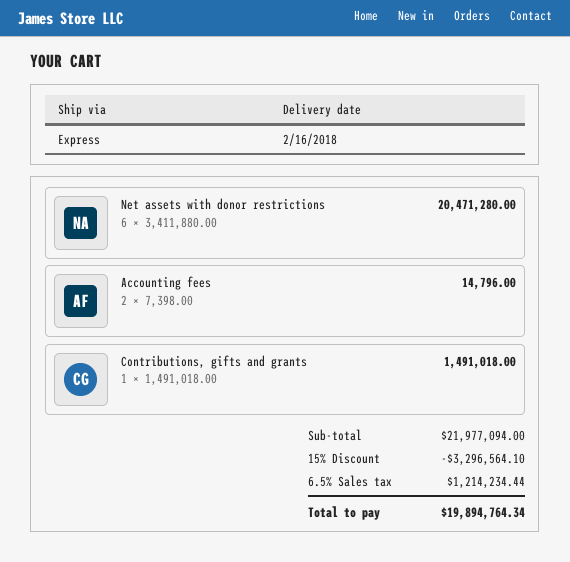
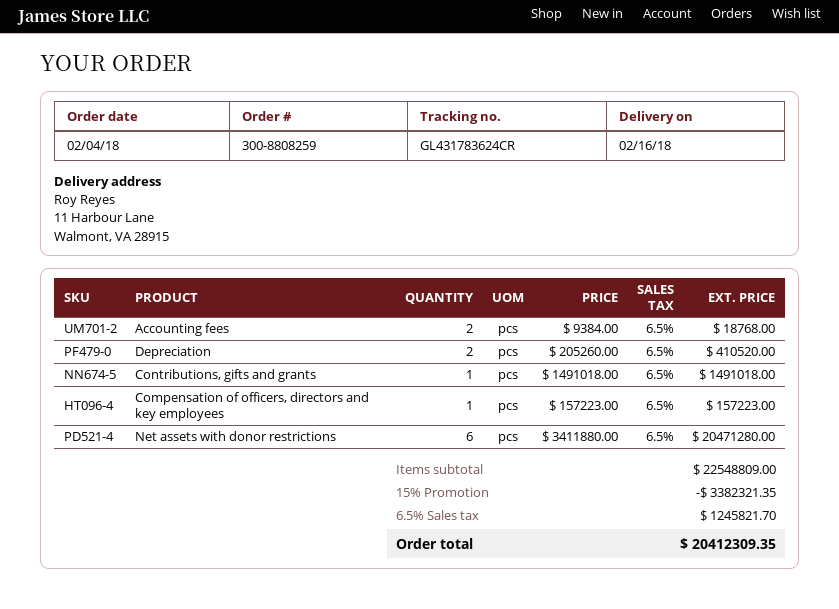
Accounting fees: 2 x 7398.00 = 14796.00 -> 2 x 9384.00 = 18768.00
Depreciation: none -> 2 x 205260.00 = 410520.00
Compensation of officers, directors and key employees: none -> 1 x 157223.00 = 157223.00
subtotal: 21977094.00 -> 22548809.00
discount: 15% = 3296564.10 -> 15% = 3382321.35
tax: 6.5% = 1214234.44 -> 6.5% = 1245821.70
total: 19894764.34 -> 20412309.35

